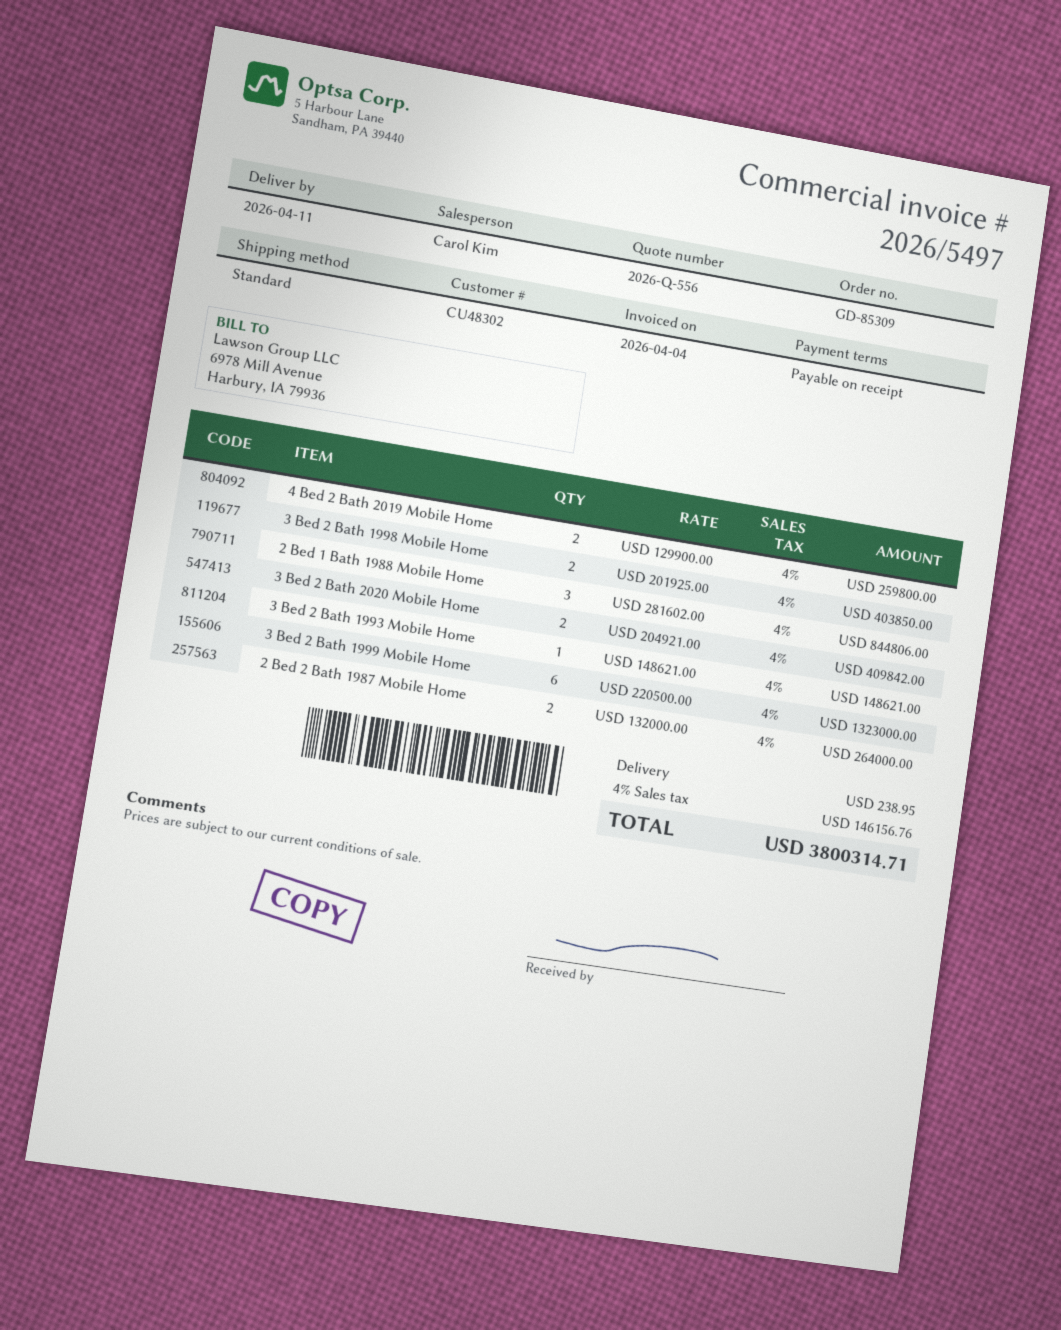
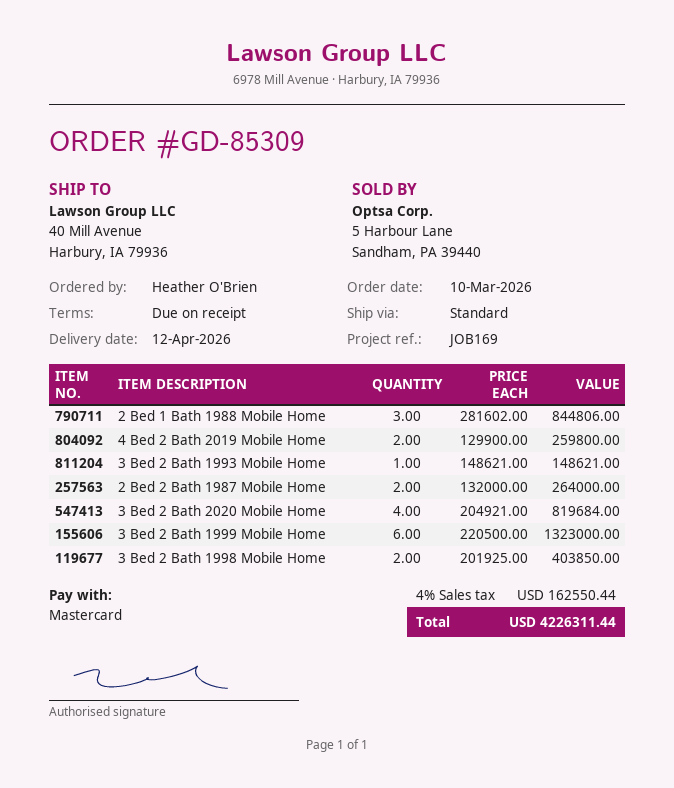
delivery date: 2026-04-11 -> 2026-04-12
3 Bed 2 Bath 2020 Mobile Home: 2 x 204921.00 = 409842.00 -> 4 x 204921.00 = 819684.00
shipping: 238.95 -> none
tax: 4% = 146156.76 -> 4% = 162550.44
total: 3800314.71 -> 4226311.44

